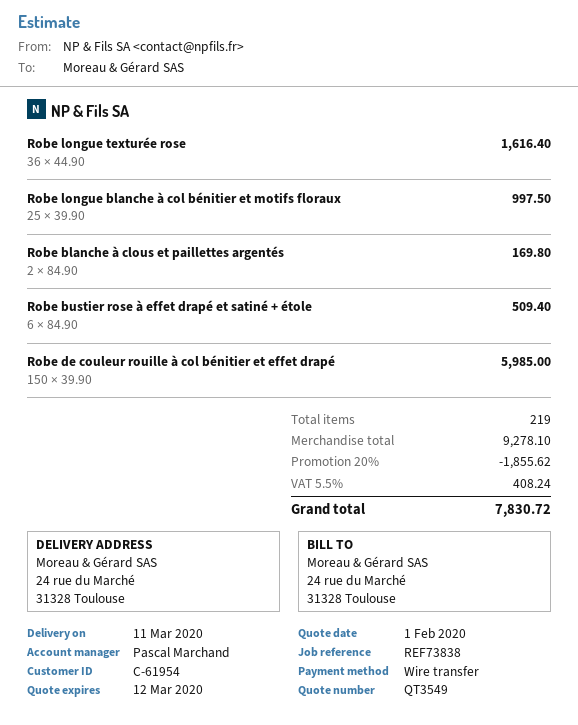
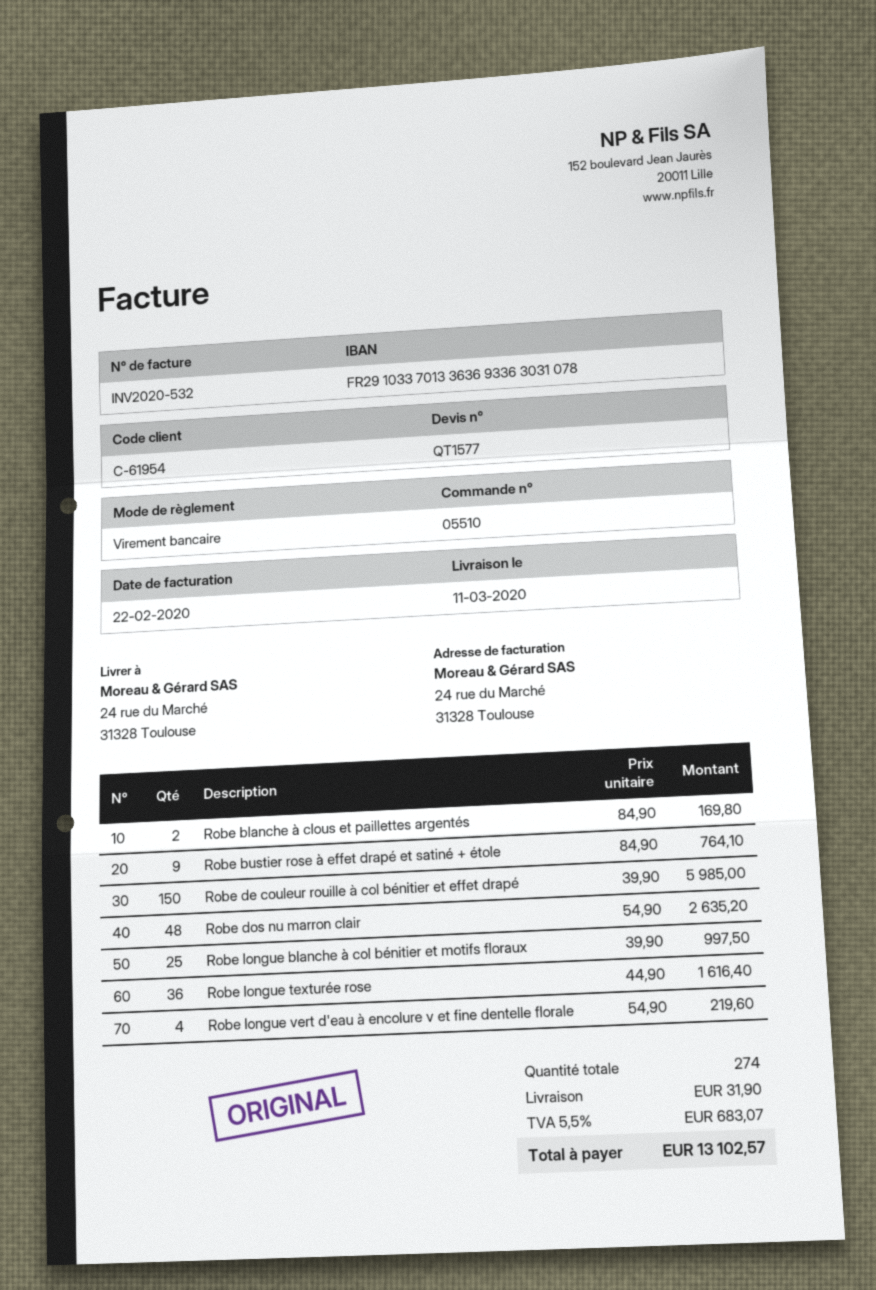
quote number: QT3549 -> QT1577
Robe bustier rose à effet drapé et satiné + étole: 6 x 84.90 = 509.40 -> 9 x 84.90 = 764.10
Robe dos nu marron clair: none -> 48 x 54.90 = 2635.20
Robe longue vert d'eau à encolure v et fine dentelle florale: none -> 4 x 54.90 = 219.60
total quantity: 219 -> 274
discount: 20% = 1855.62 -> none
shipping: none -> 31.90
tax: 5.5% = 408.24 -> 5.5% = 683.07
total: 7830.72 -> 13102.57

